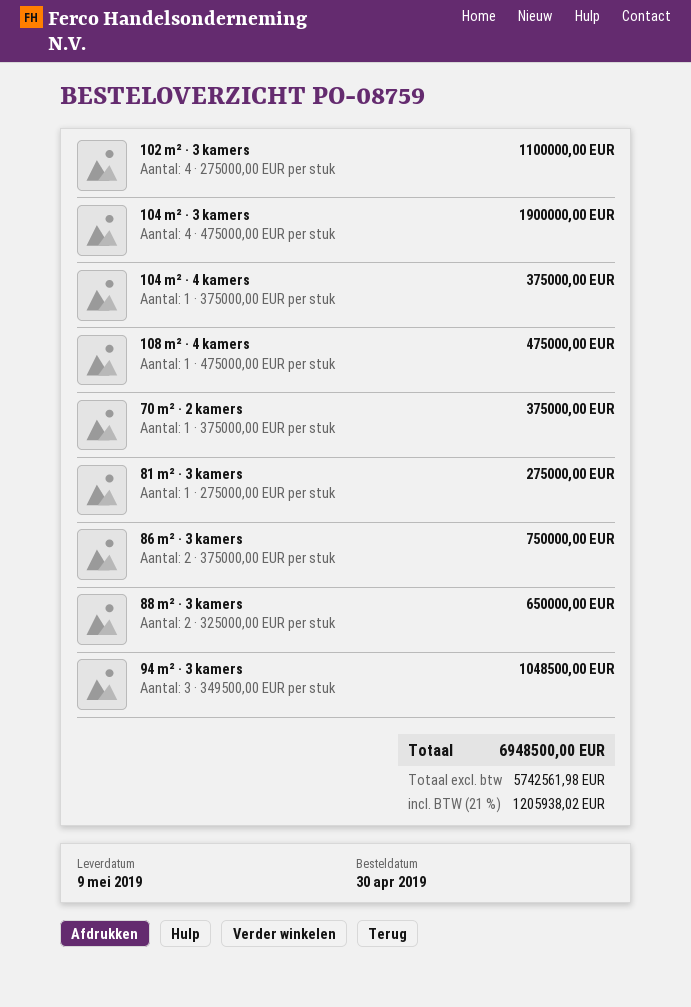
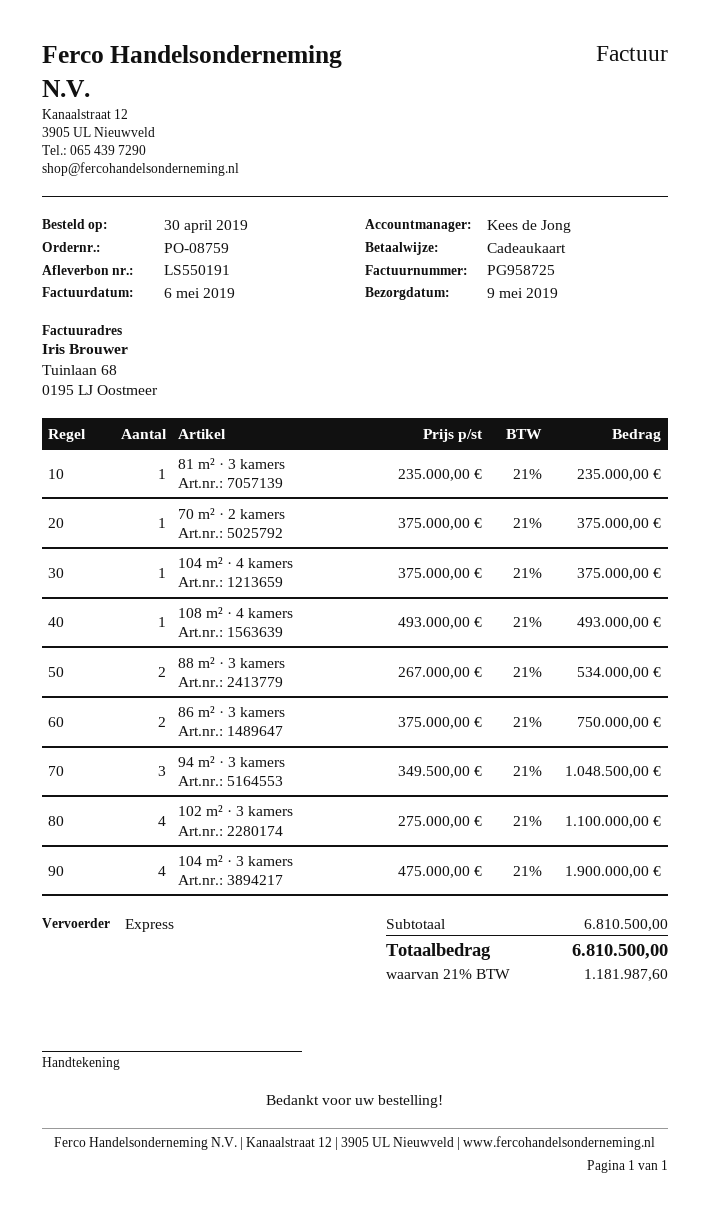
108 m² · 4 kamers: 1 x 475000.00 = 475000.00 -> 1 x 493000.00 = 493000.00
81 m² · 3 kamers: 1 x 275000.00 = 275000.00 -> 1 x 235000.00 = 235000.00
88 m² · 3 kamers: 2 x 325000.00 = 650000.00 -> 2 x 267000.00 = 534000.00
tax: 21% = 1205938.02 -> 21% = 1181987.60
total: 6948500.00 -> 6810500.00

